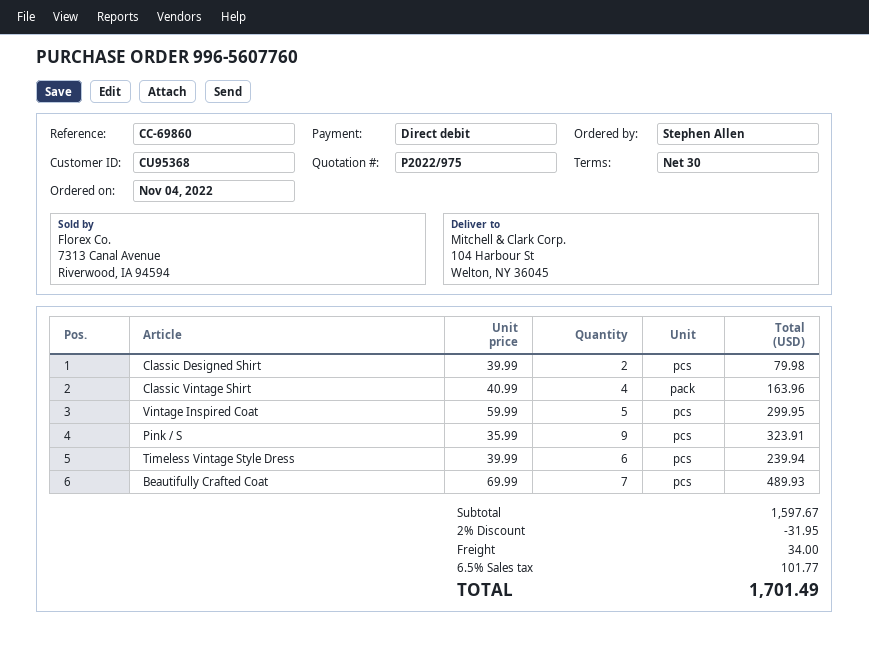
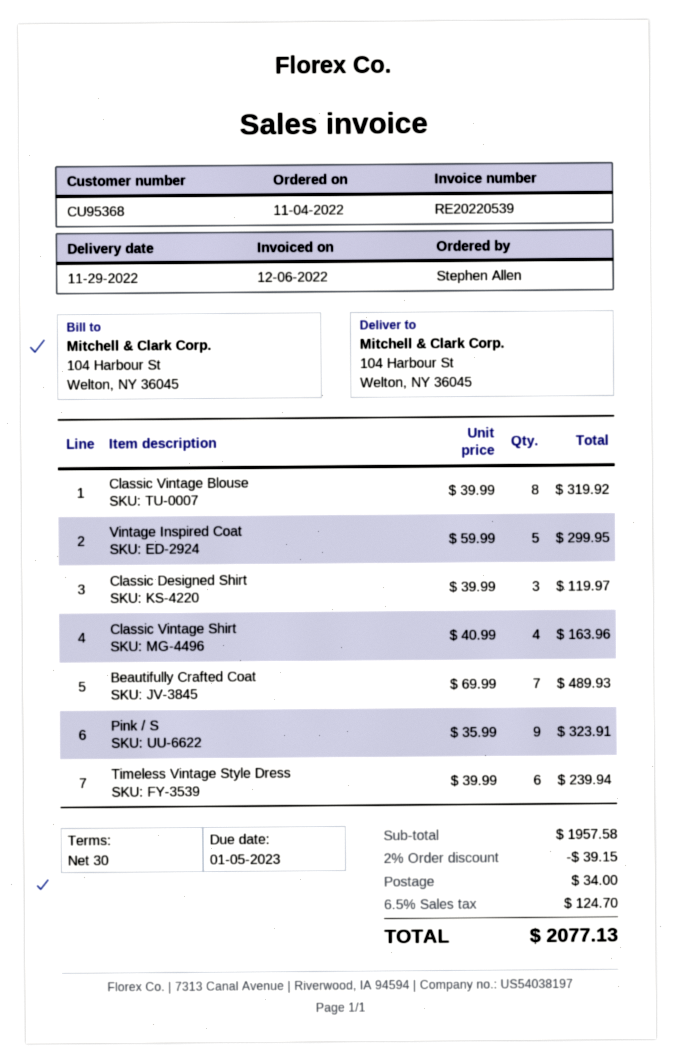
Classic Designed Shirt: 2 x 39.99 = 79.98 -> 3 x 39.99 = 119.97
Classic Vintage Blouse: none -> 8 x 39.99 = 319.92
subtotal: 1597.67 -> 1957.58
discount: 2% = 31.95 -> 2% = 39.15
tax: 6.5% = 101.77 -> 6.5% = 124.70
total: 1701.49 -> 2077.13

